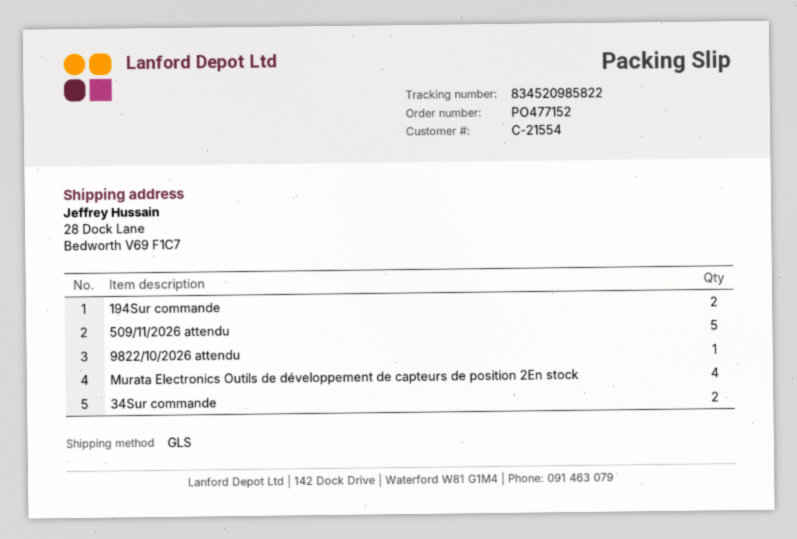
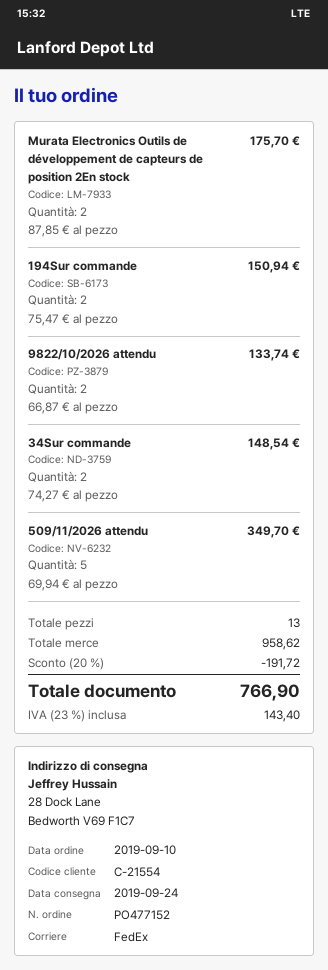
shipping method: GLS -> FedEx
9822/10/2026 attendu: 1 -> 2
Murata Electronics Outils de développement de capteurs de position 2En stock: 4 -> 2

